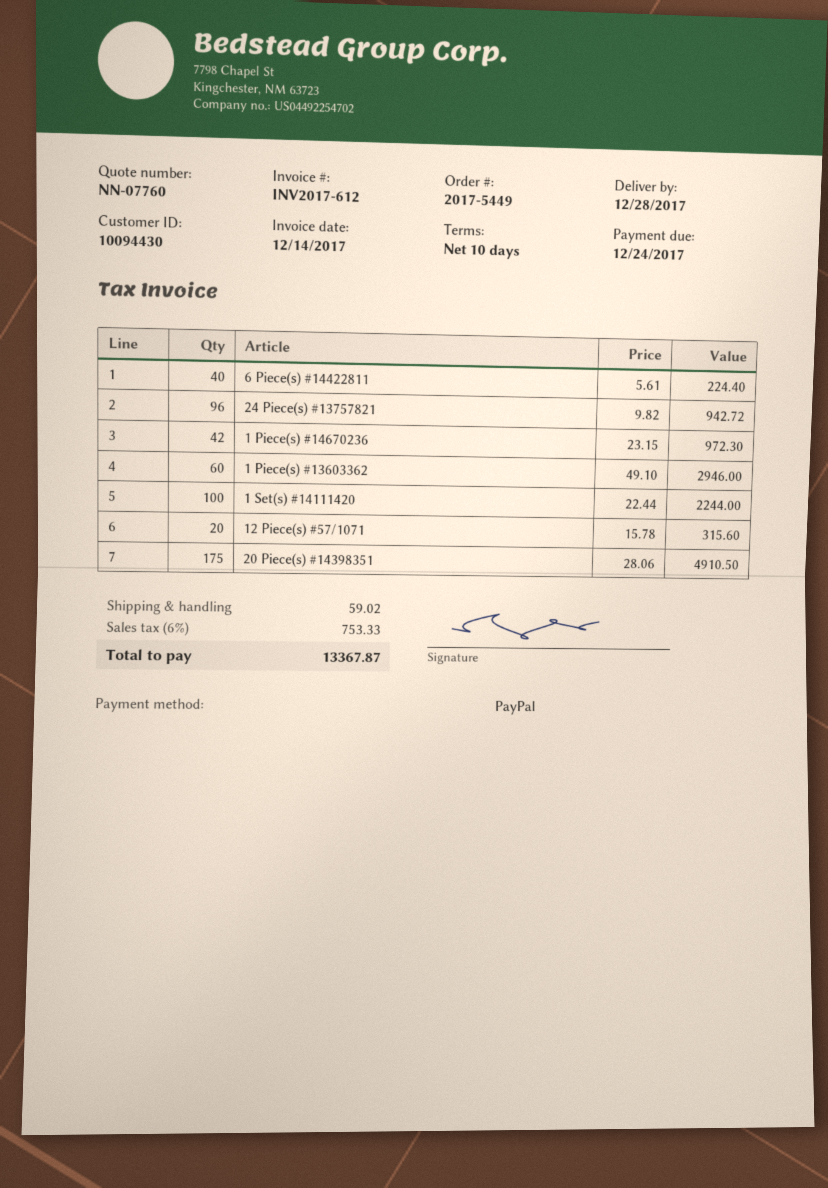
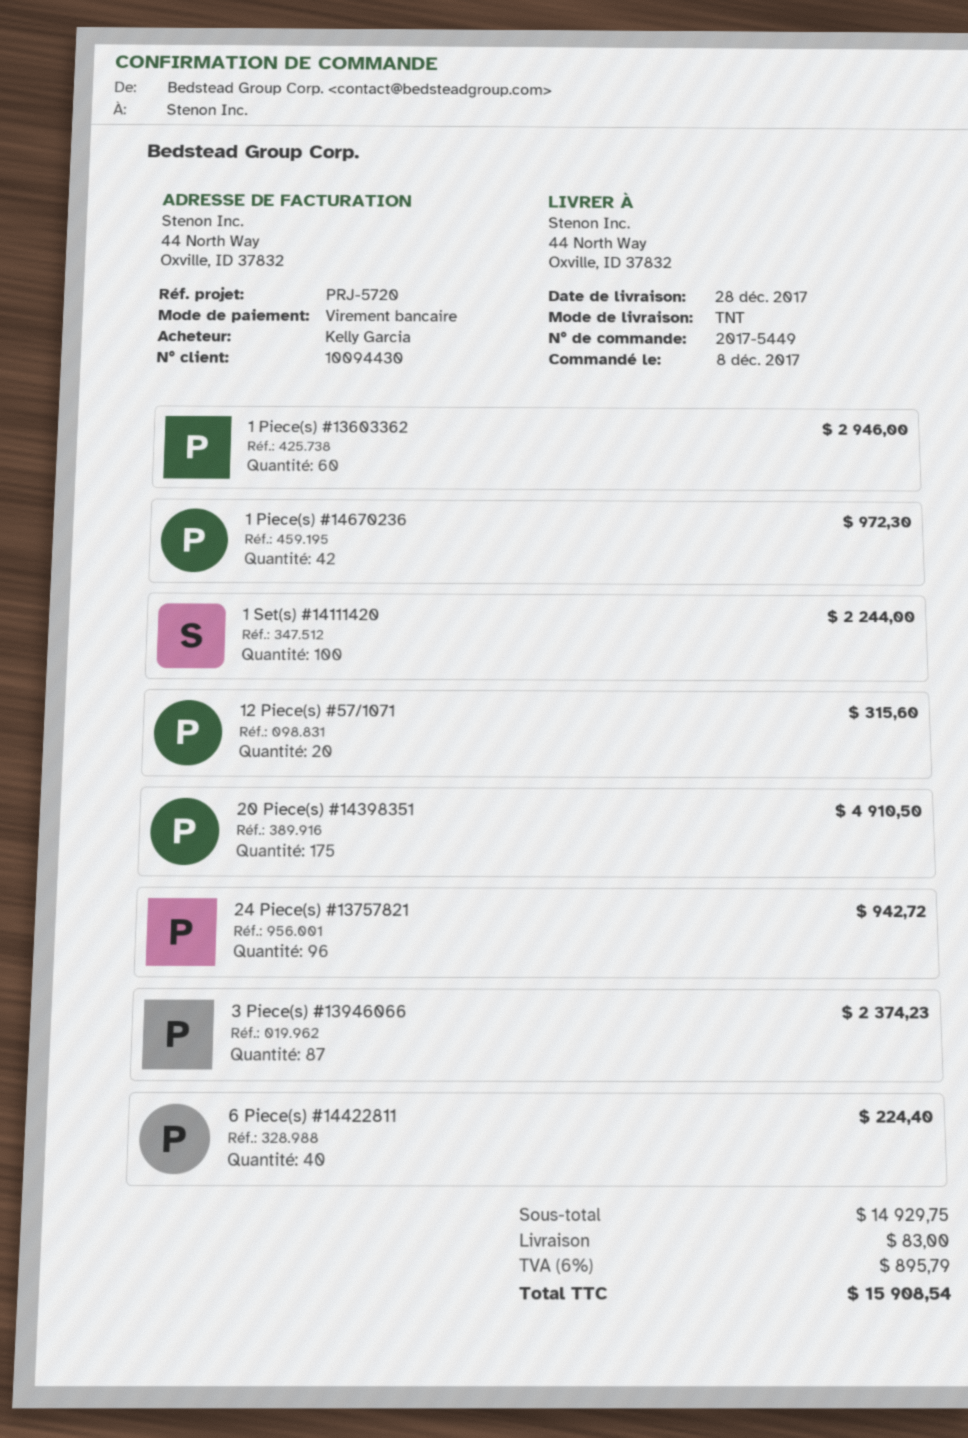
payment method: PayPal -> bank transfer
3 Piece(s) #13946066: none -> 87 for 2374.23
shipping: 59.02 -> 83.00
tax: 6% = 753.33 -> 6% = 895.79
total: 13367.87 -> 15908.54

